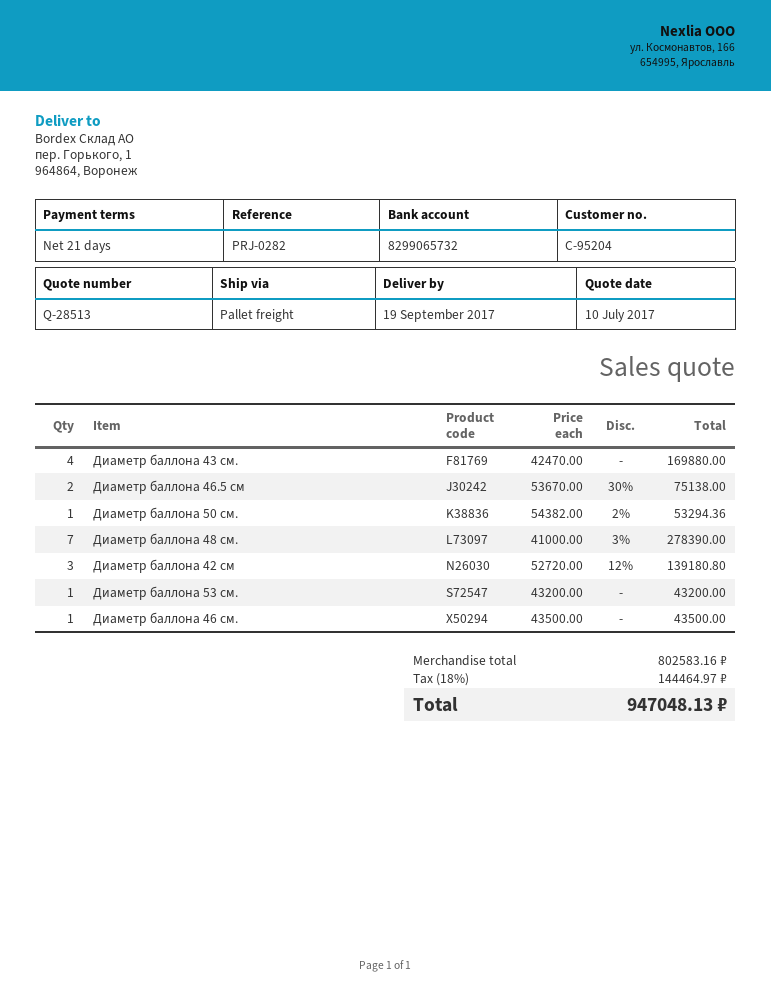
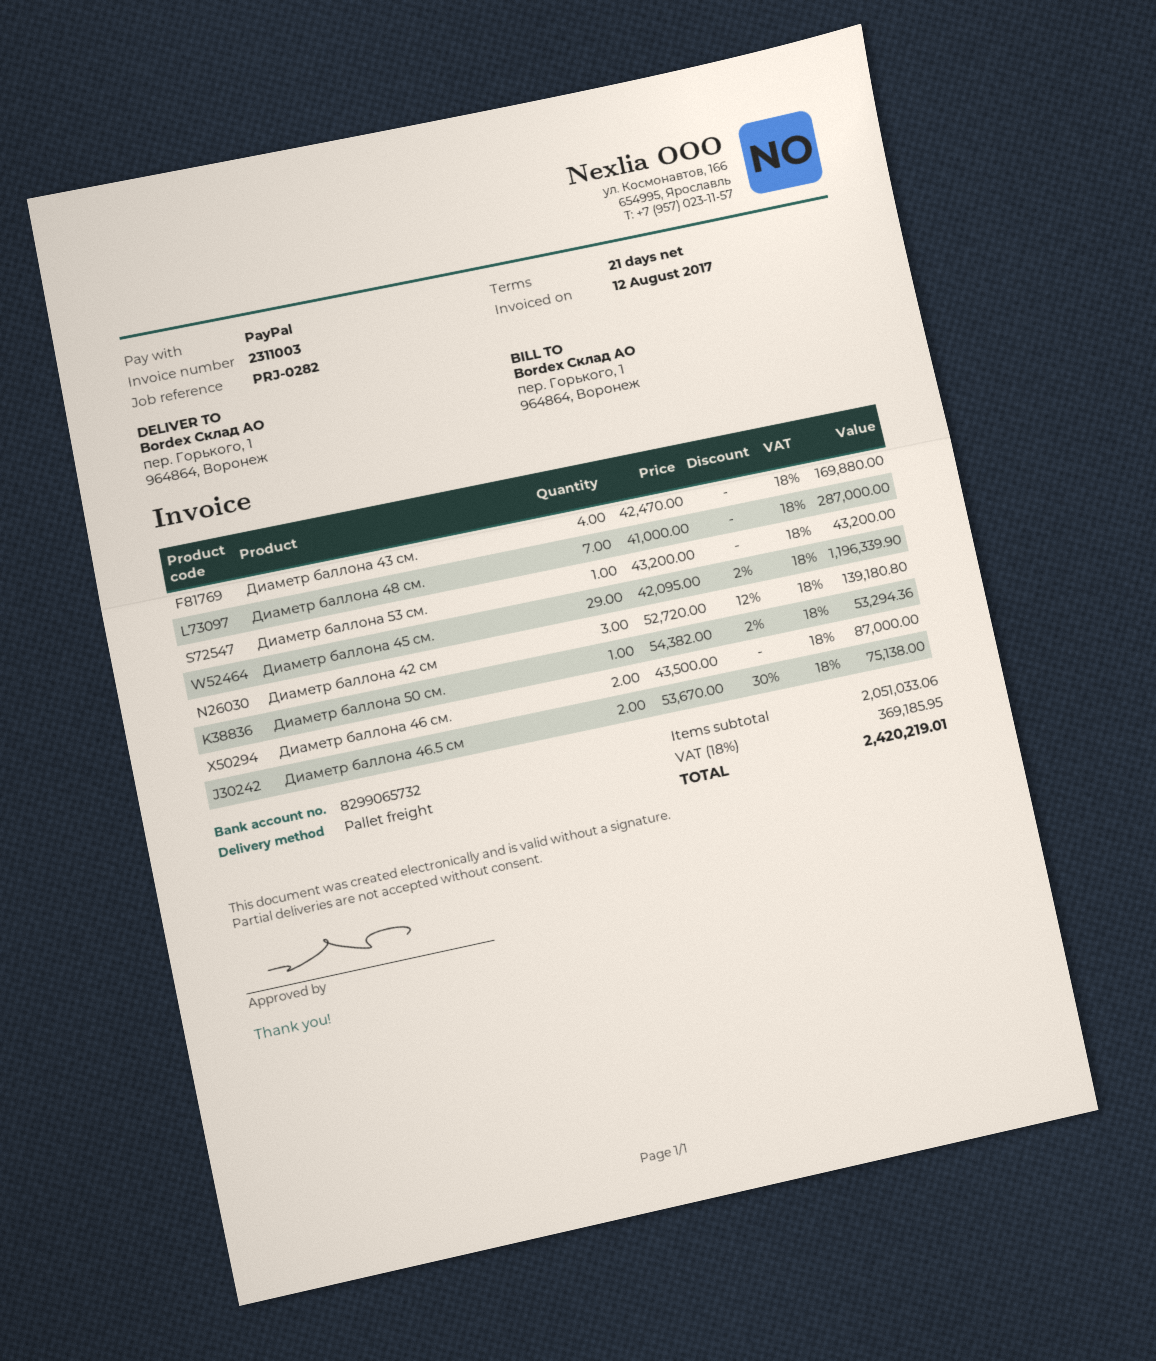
Диаметр баллона 48 см.: 7 x 41000.00 - 3% = 278390.00 -> 7 x 41000.00 = 287000.00
Диаметр баллона 46 см.: 1 x 43500.00 = 43500.00 -> 2 x 43500.00 = 87000.00
Диаметр баллона 45 см.: none -> 29 x 42095.00 - 2% = 1196339.90
subtotal: 802583.16 -> 2051033.06
tax: 18% = 144464.97 -> 18% = 369185.95
total: 947048.13 -> 2420219.01

